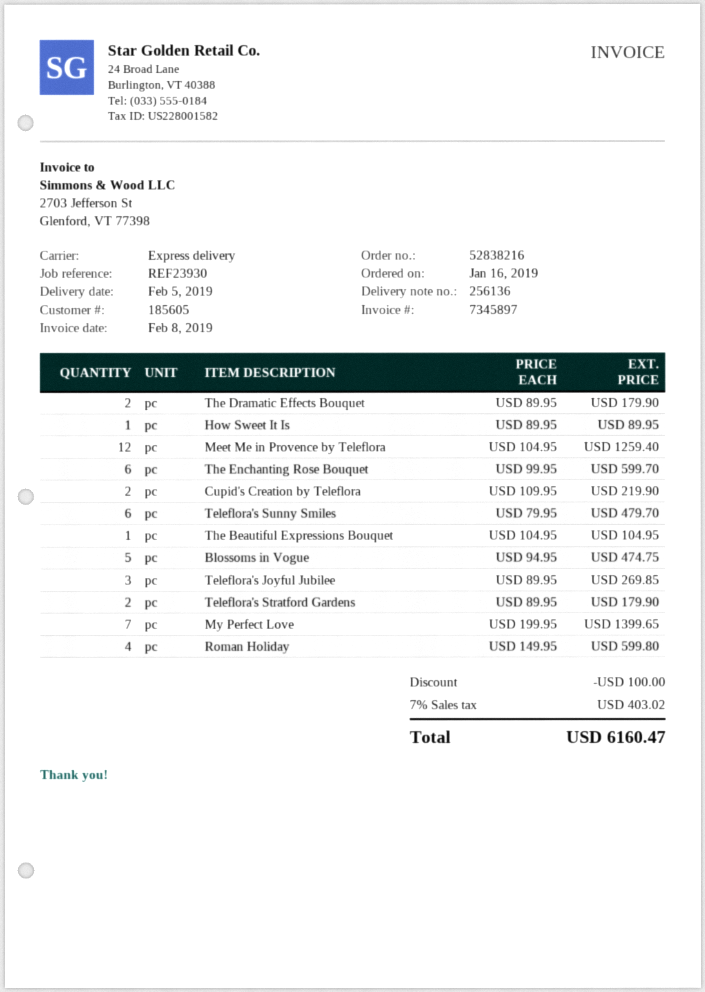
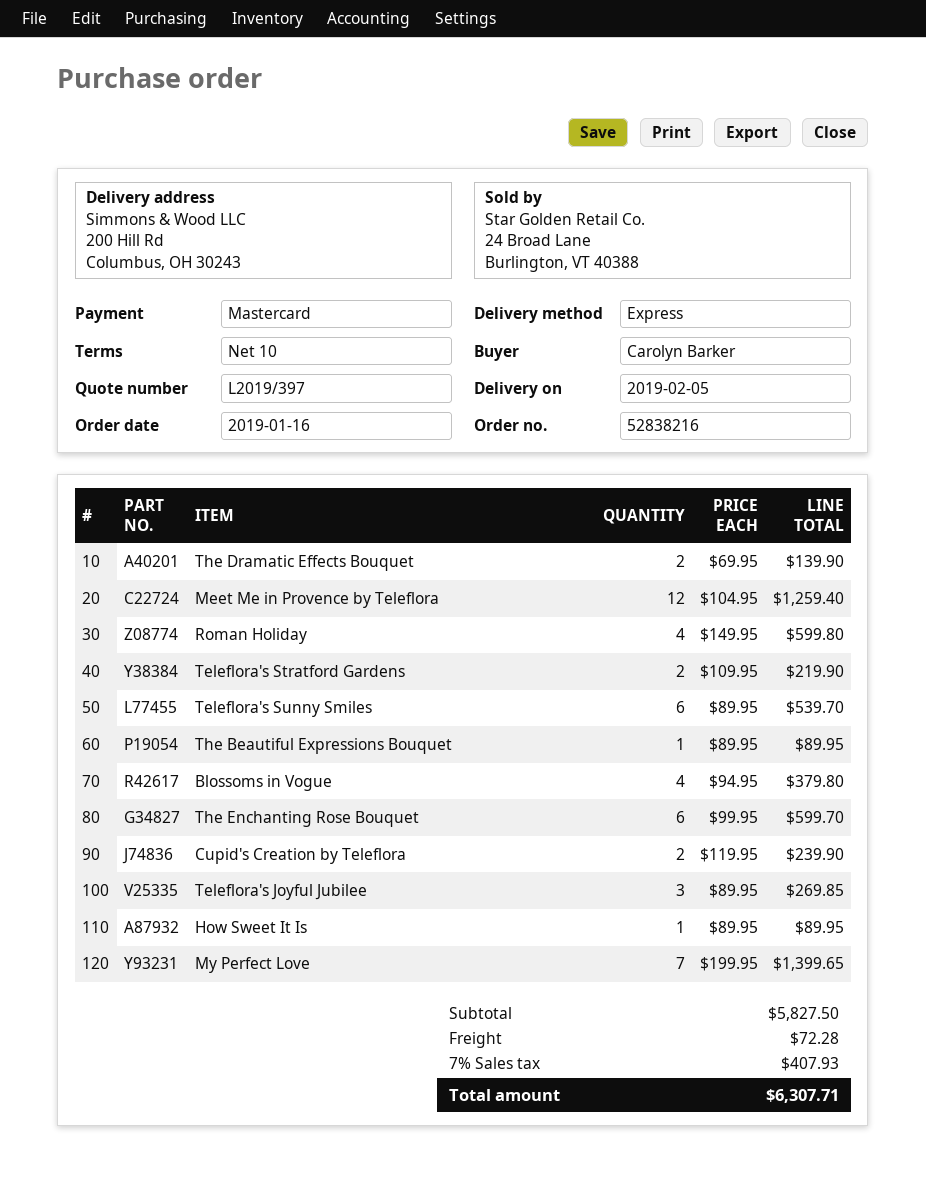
The Dramatic Effects Bouquet: 2 x 89.95 = 179.90 -> 2 x 69.95 = 139.90
Cupid's Creation by Teleflora: 2 x 109.95 = 219.90 -> 2 x 119.95 = 239.90
Teleflora's Sunny Smiles: 6 x 79.95 = 479.70 -> 6 x 89.95 = 539.70
The Beautiful Expressions Bouquet: 1 x 104.95 = 104.95 -> 1 x 89.95 = 89.95
Blossoms in Vogue: 5 x 94.95 = 474.75 -> 4 x 94.95 = 379.80
Teleflora's Stratford Gardens: 2 x 89.95 = 179.90 -> 2 x 109.95 = 219.90
discount: 100.00 -> none
shipping: none -> 72.28
tax: 7% = 403.02 -> 7% = 407.93
total: 6160.47 -> 6307.71

